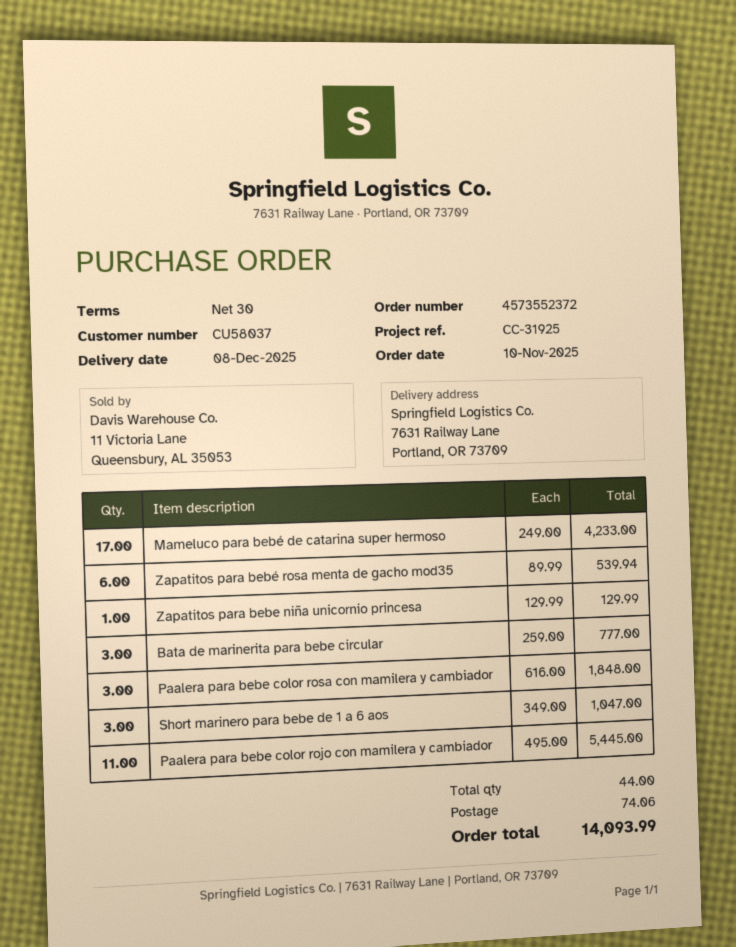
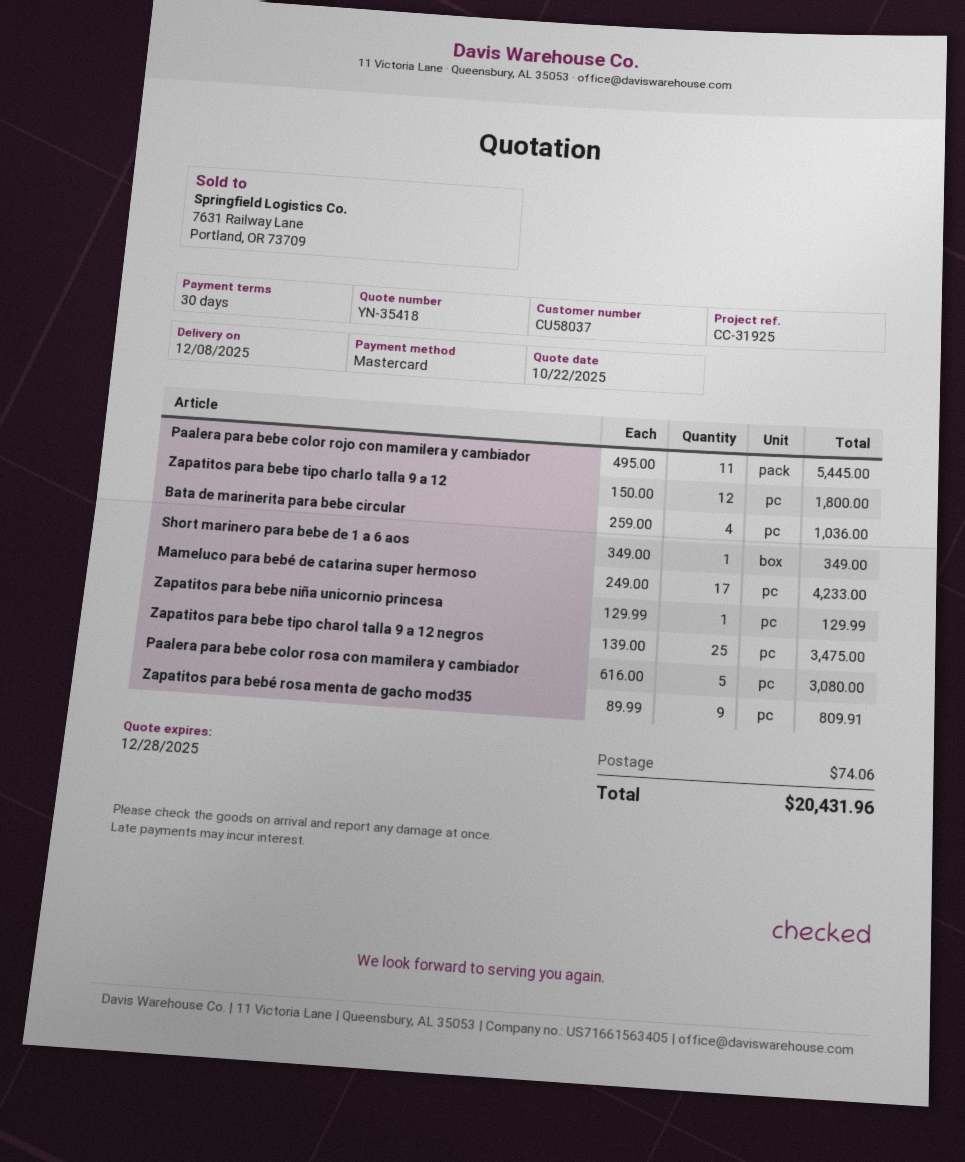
Zapatitos para bebé rosa menta de gacho mod35: 6 x 89.99 = 539.94 -> 9 x 89.99 = 809.91
Bata de marinerita para bebe circular: 3 x 259.00 = 777.00 -> 4 x 259.00 = 1036.00
Paalera para bebe color rosa con mamilera y cambiador: 3 x 616.00 = 1848.00 -> 5 x 616.00 = 3080.00
Short marinero para bebe de 1 a 6 aos: 3 x 349.00 = 1047.00 -> 1 x 349.00 = 349.00
Zapatitos para bebe tipo charlo talla 9 a 12: none -> 12 x 150.00 = 1800.00
Zapatitos para bebe tipo charol talla 9 a 12 negros: none -> 25 x 139.00 = 3475.00
total: 14093.99 -> 20431.96

